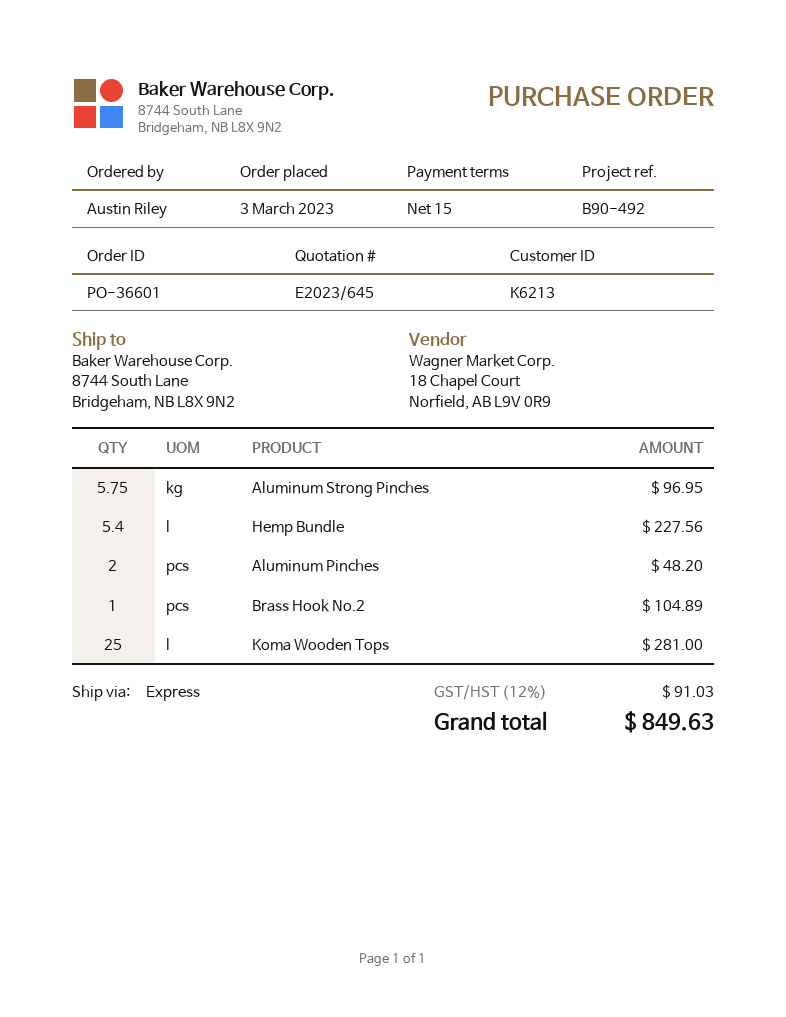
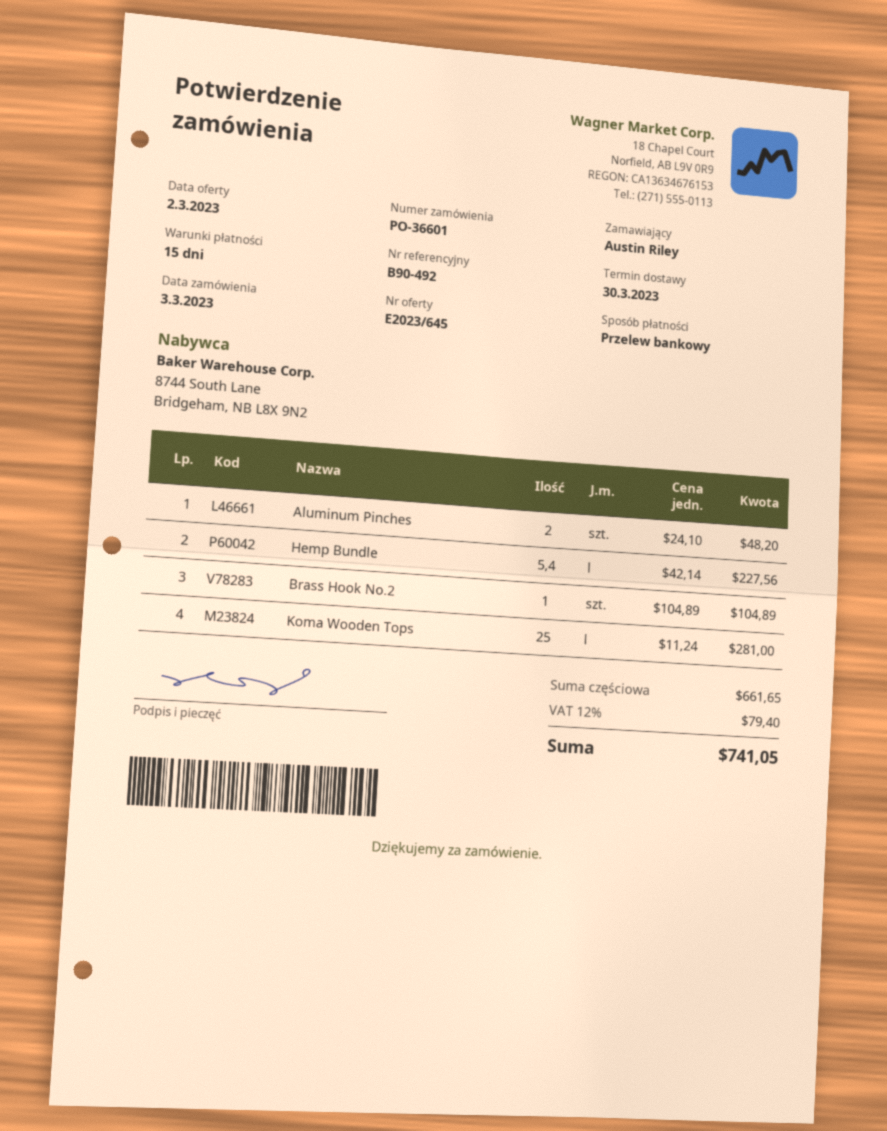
Aluminum Strong Pinches: 5.75 for 96.95 -> none
tax: 12% = 91.03 -> 12% = 79.40
total: 849.63 -> 741.05

